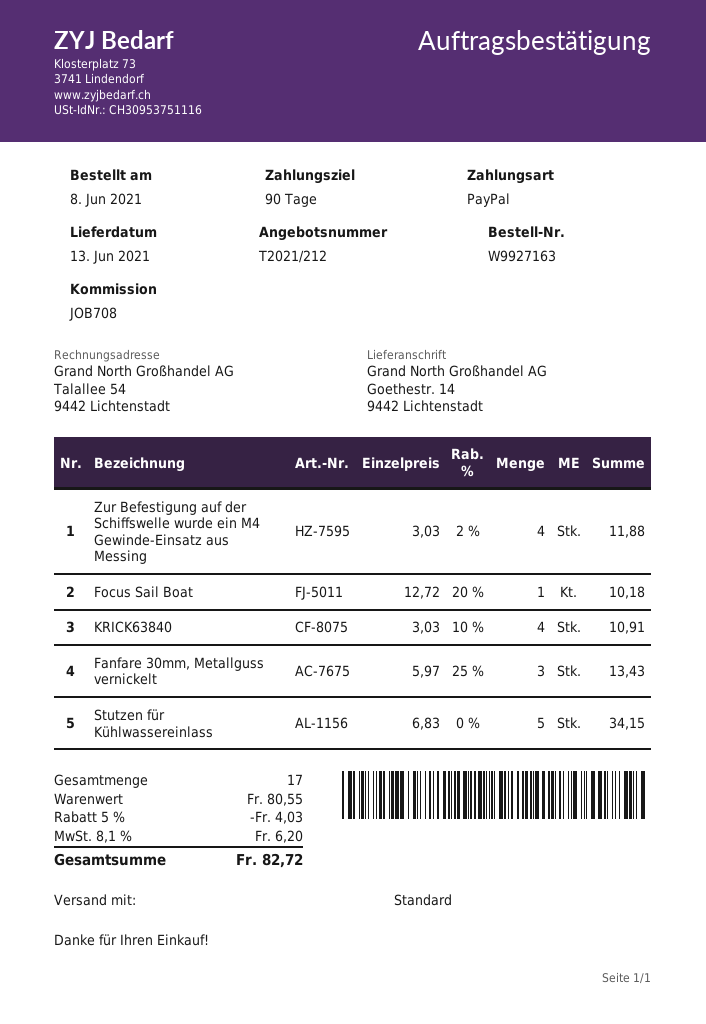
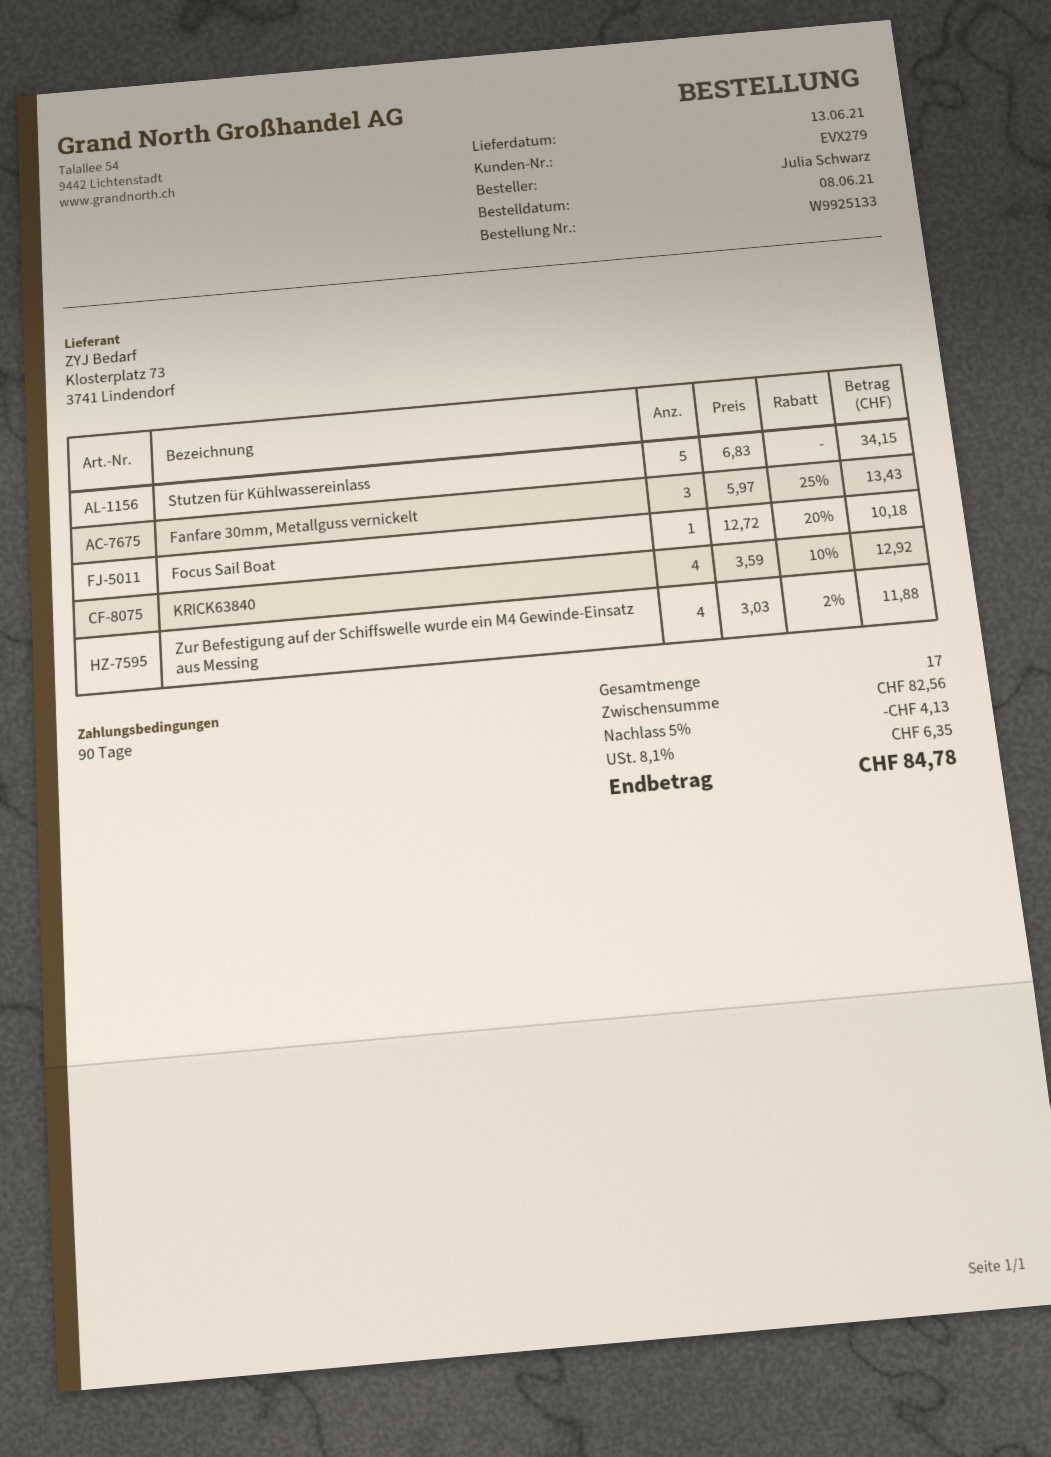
order number: W9927163 -> W9925133
KRICK63840: 4 x 3.03 - 10% = 10.91 -> 4 x 3.59 - 10% = 12.92
subtotal: 80.55 -> 82.56
discount: 5% = 4.03 -> 5% = 4.13
tax: 8.1% = 6.20 -> 8.1% = 6.35
total: 82.72 -> 84.78

